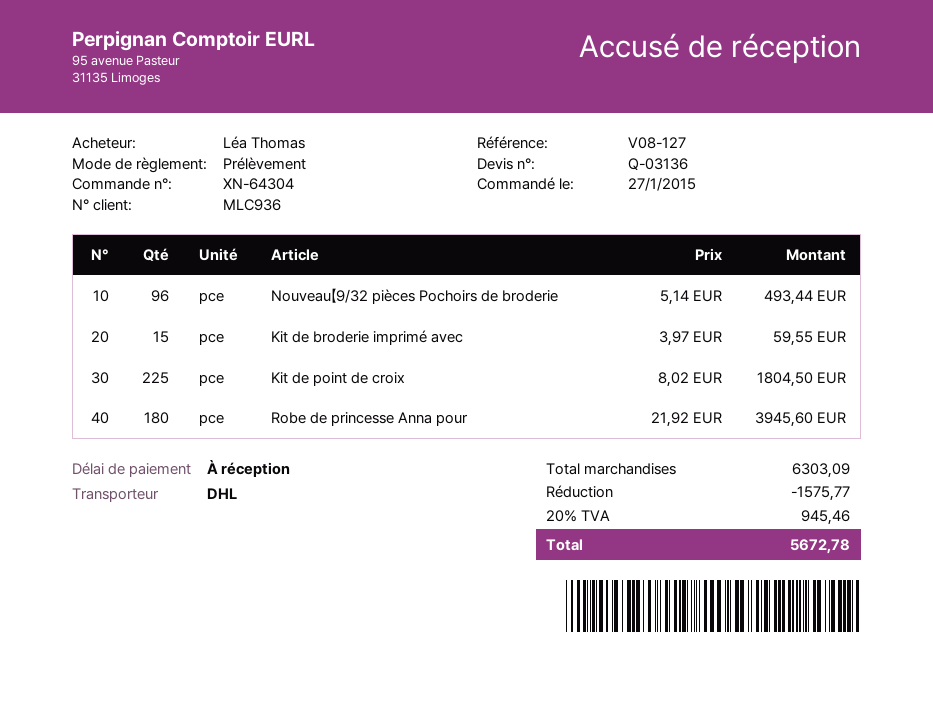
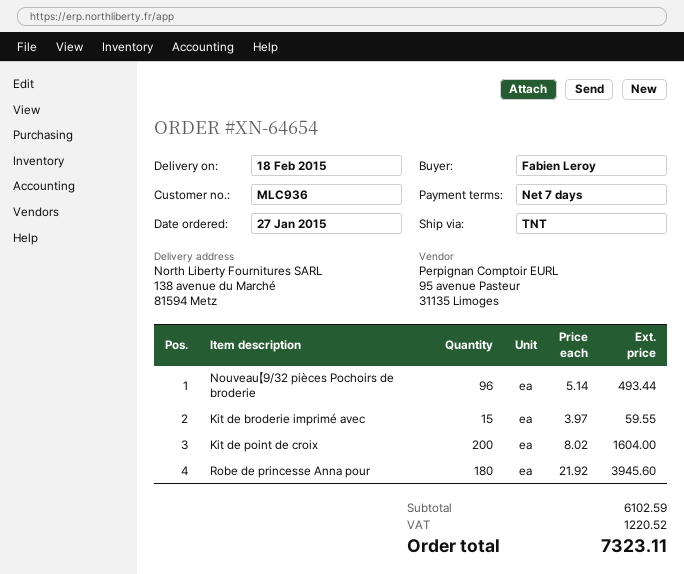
order number: XN-64304 -> XN-64654
payment terms: on receipt -> 7 days
ordered by: Léa Thomas -> Fabien Leroy
shipping method: DHL -> TNT
Kit de point de croix: 225 x 8.02 = 1804.50 -> 200 x 8.02 = 1604.00
subtotal: 6303.09 -> 6102.59
discount: 1575.77 -> none
tax: 945.46 -> 1220.52
total: 5672.78 -> 7323.11

